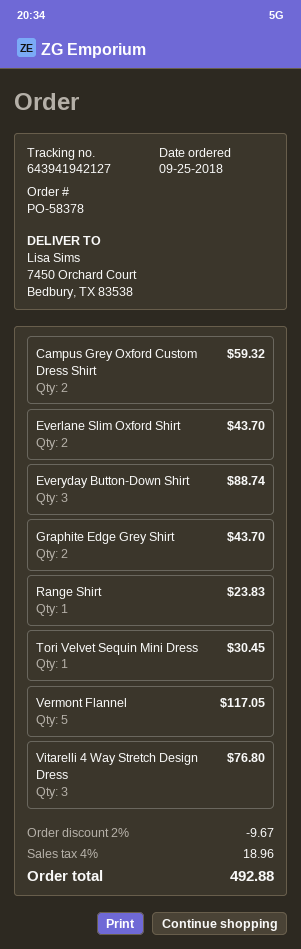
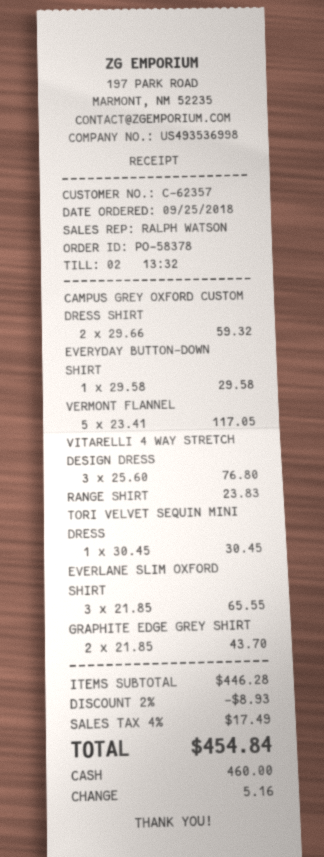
Everlane Slim Oxford Shirt: 2 for 43.70 -> 3 for 65.55
Everyday Button-Down Shirt: 3 for 88.74 -> 1 for 29.58
discount: 2% = 9.67 -> 2% = 8.93
tax: 4% = 18.96 -> 4% = 17.49
total: 492.88 -> 454.84

